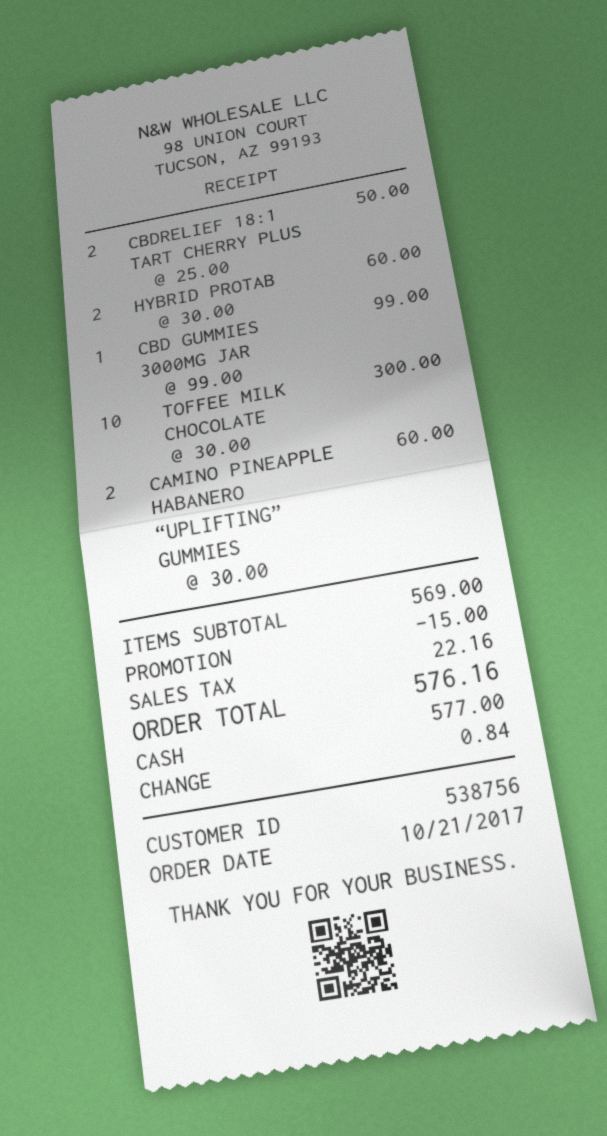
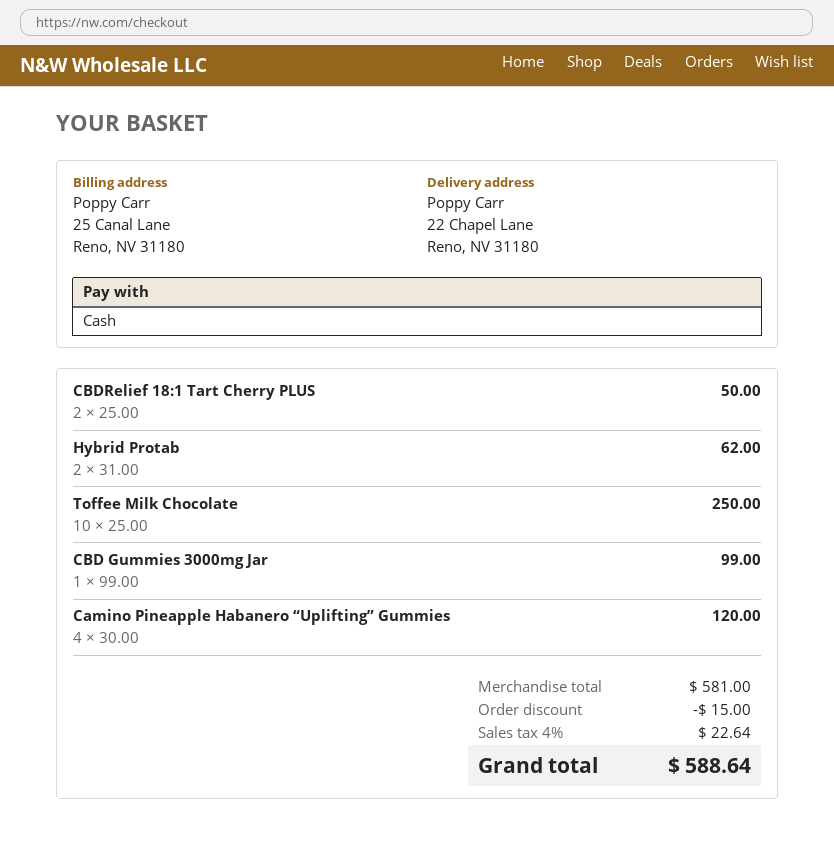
HYBRID PROTAB: 2 x 30.00 = 60.00 -> 2 x 31.00 = 62.00
TOFFEE MILK CHOCOLATE: 10 x 30.00 = 300.00 -> 10 x 25.00 = 250.00
CAMINO PINEAPPLE HABANERO “UPLIFTING” GUMMIES: 2 x 30.00 = 60.00 -> 4 x 30.00 = 120.00
subtotal: 569.00 -> 581.00
tax: 22.16 -> 22.64
total: 576.16 -> 588.64

